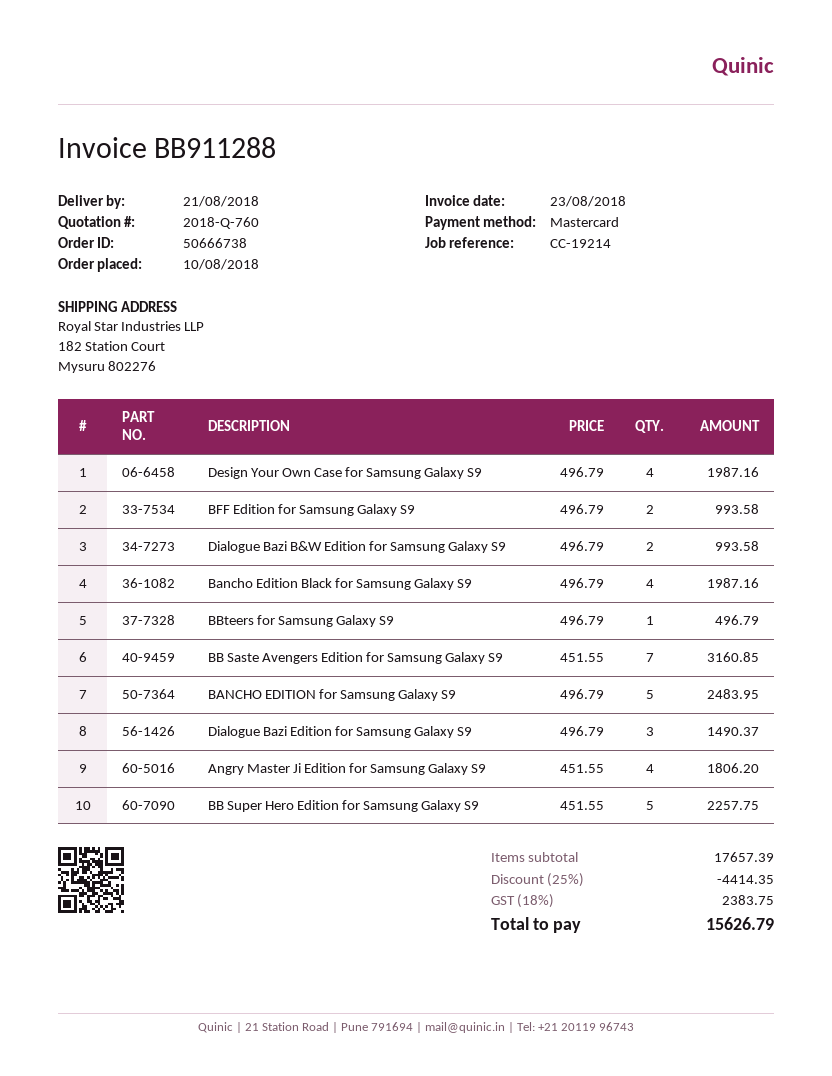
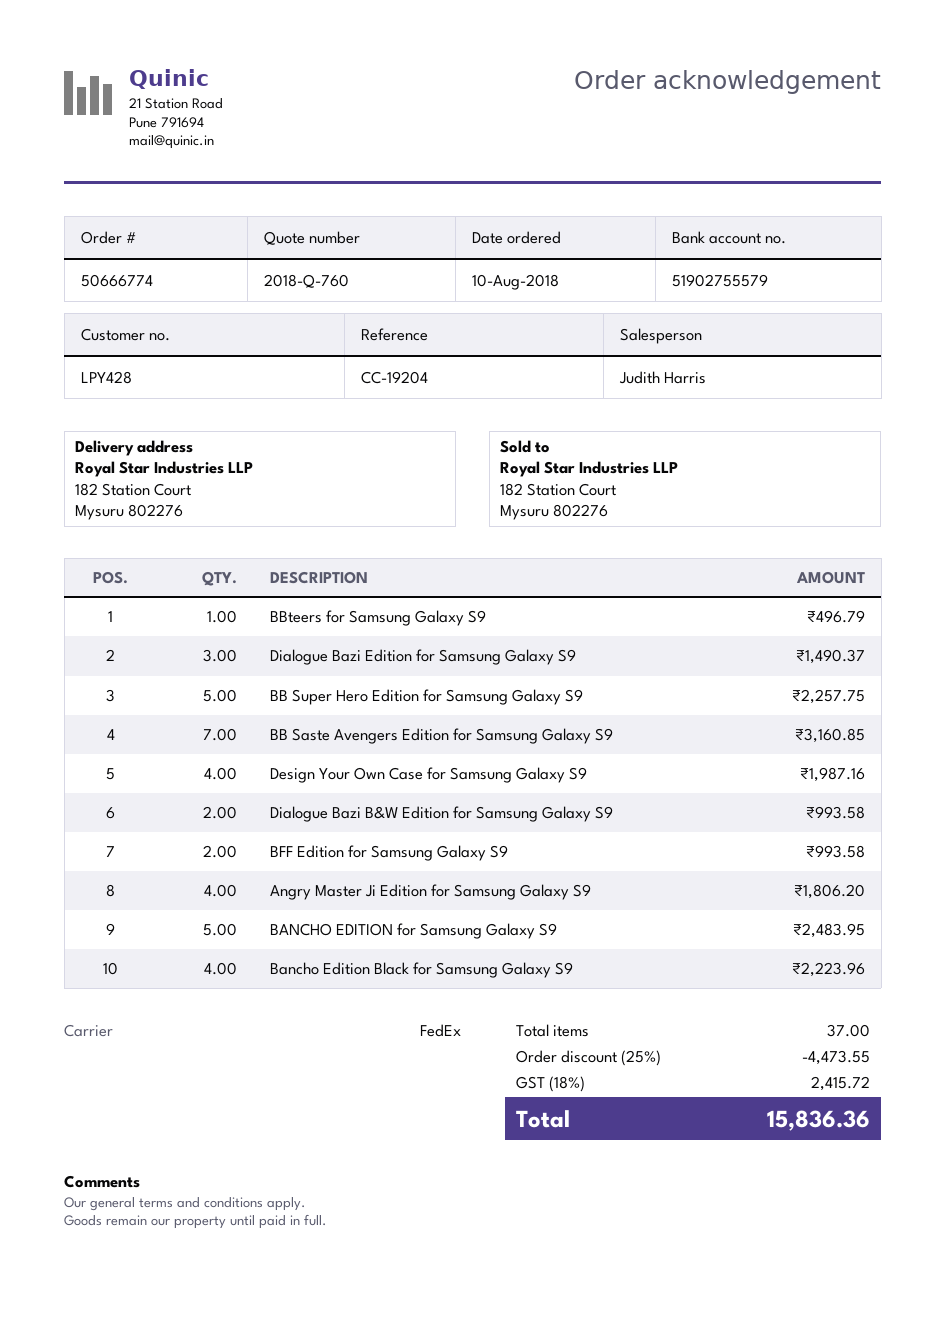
order number: 50666738 -> 50666774
reference: CC-19214 -> CC-19204
Bancho Edition Black for Samsung Galaxy S9: 4 for 1987.16 -> 4 for 2223.96
discount: 25% = 4414.35 -> 25% = 4473.55
tax: 18% = 2383.75 -> 18% = 2415.72
total: 15626.79 -> 15836.36

